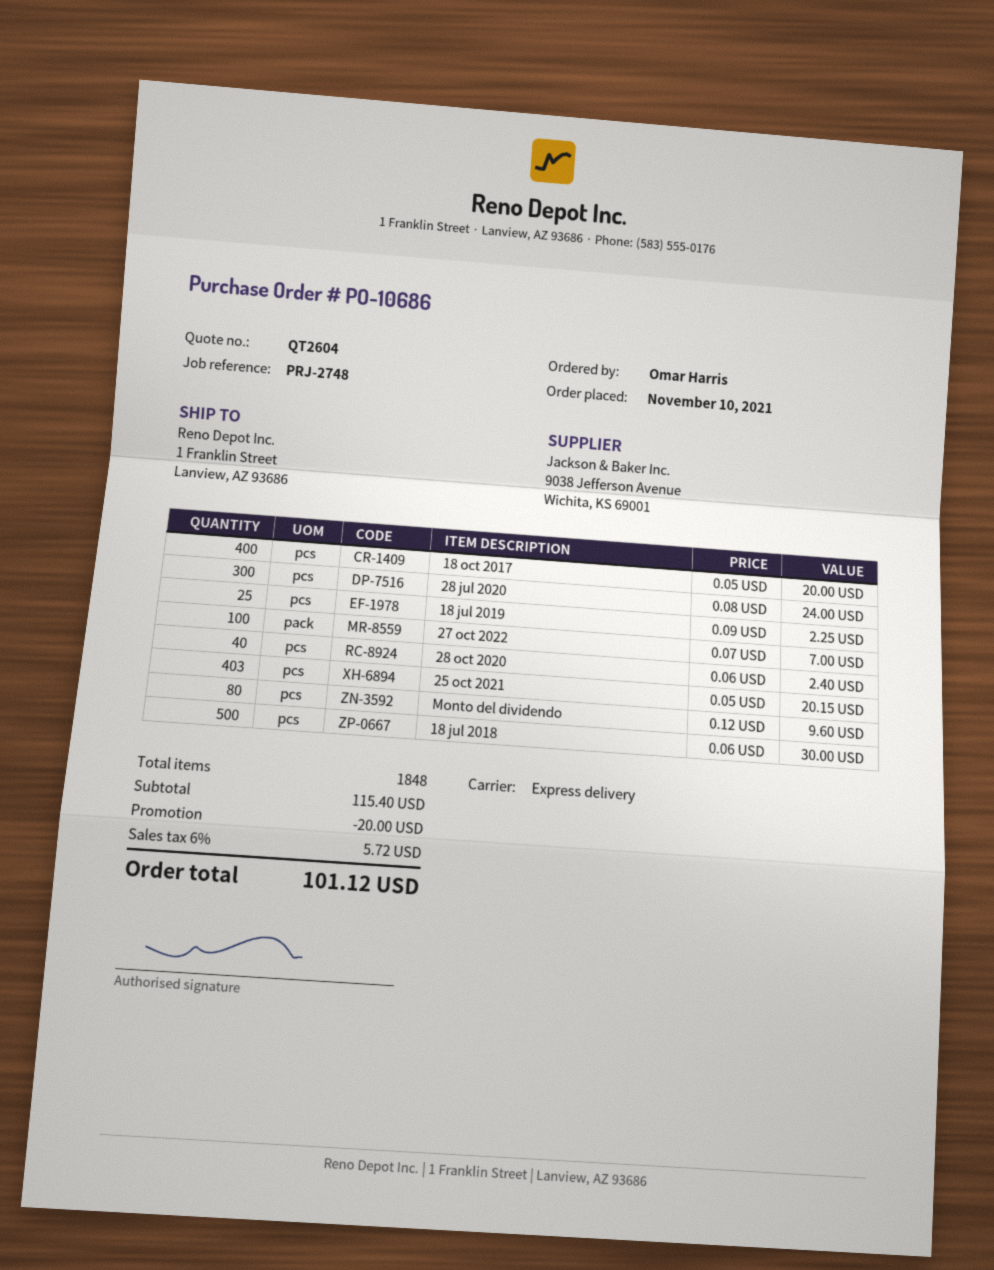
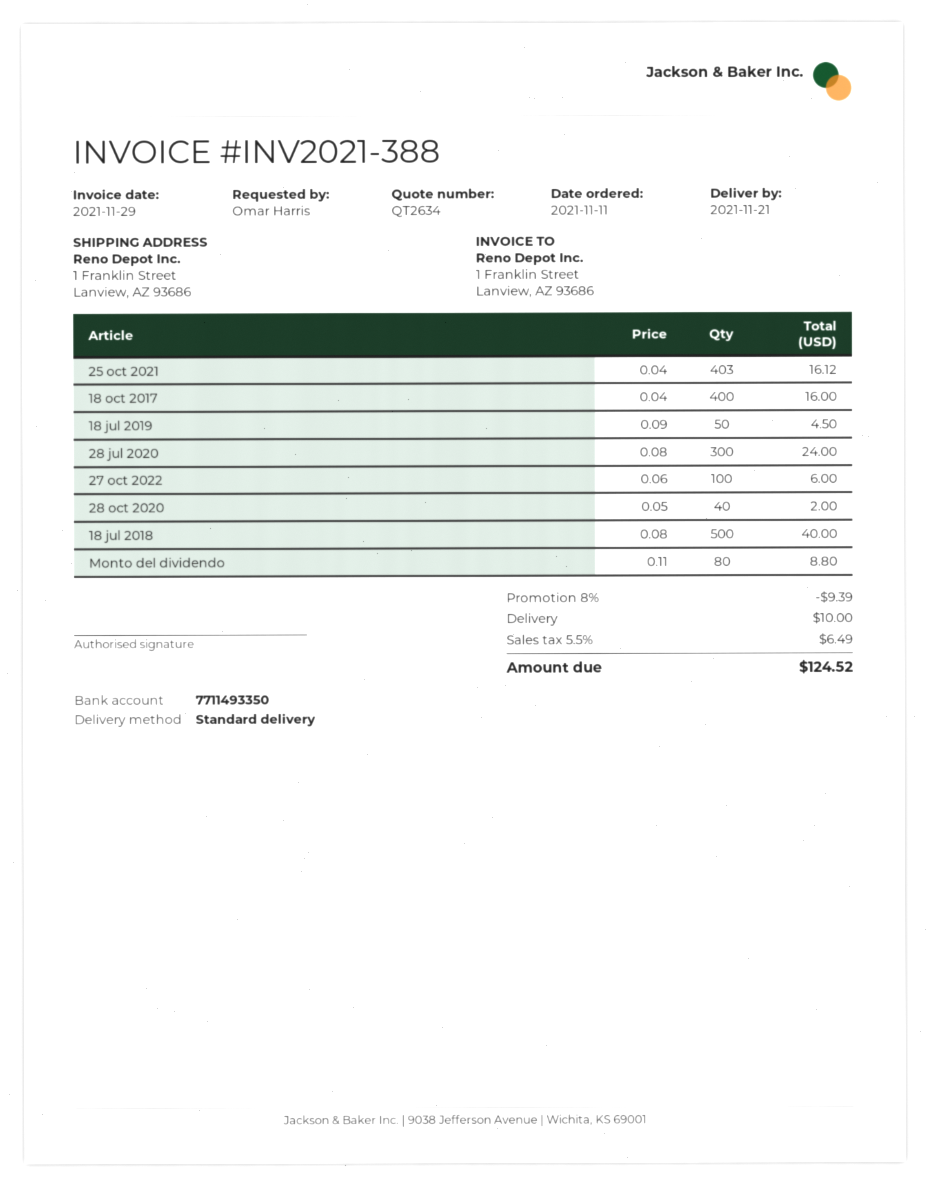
quote number: QT2604 -> QT2634
order date: 2021-11-10 -> 2021-11-11
shipping method: express -> standard
18 oct 2017: 400 x 0.05 = 20.00 -> 400 x 0.04 = 16.00
18 jul 2019: 25 x 0.09 = 2.25 -> 50 x 0.09 = 4.50
27 oct 2022: 100 x 0.07 = 7.00 -> 100 x 0.06 = 6.00
28 oct 2020: 40 x 0.06 = 2.40 -> 40 x 0.05 = 2.00
25 oct 2021: 403 x 0.05 = 20.15 -> 403 x 0.04 = 16.12
Monto del dividendo: 80 x 0.12 = 9.60 -> 80 x 0.11 = 8.80
18 jul 2018: 500 x 0.06 = 30.00 -> 500 x 0.08 = 40.00
discount: 20.00 -> 9.39
shipping: none -> 10.00
tax: 6% = 5.72 -> 5.5% = 6.49
total: 101.12 -> 124.52

